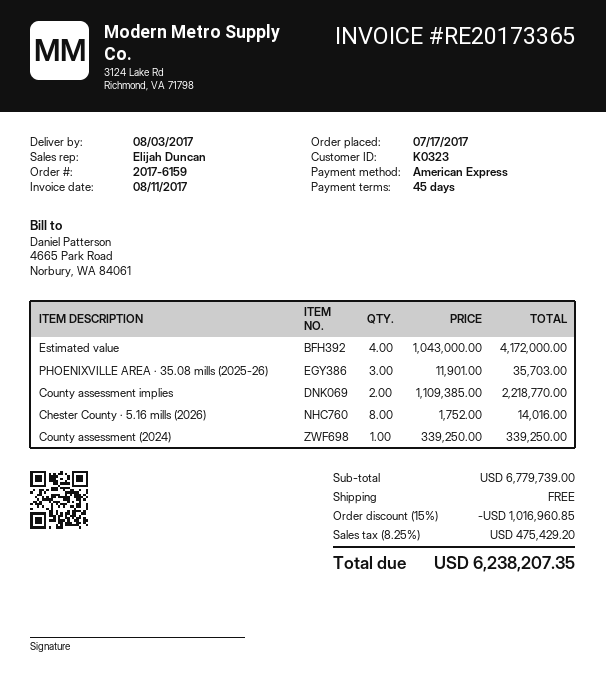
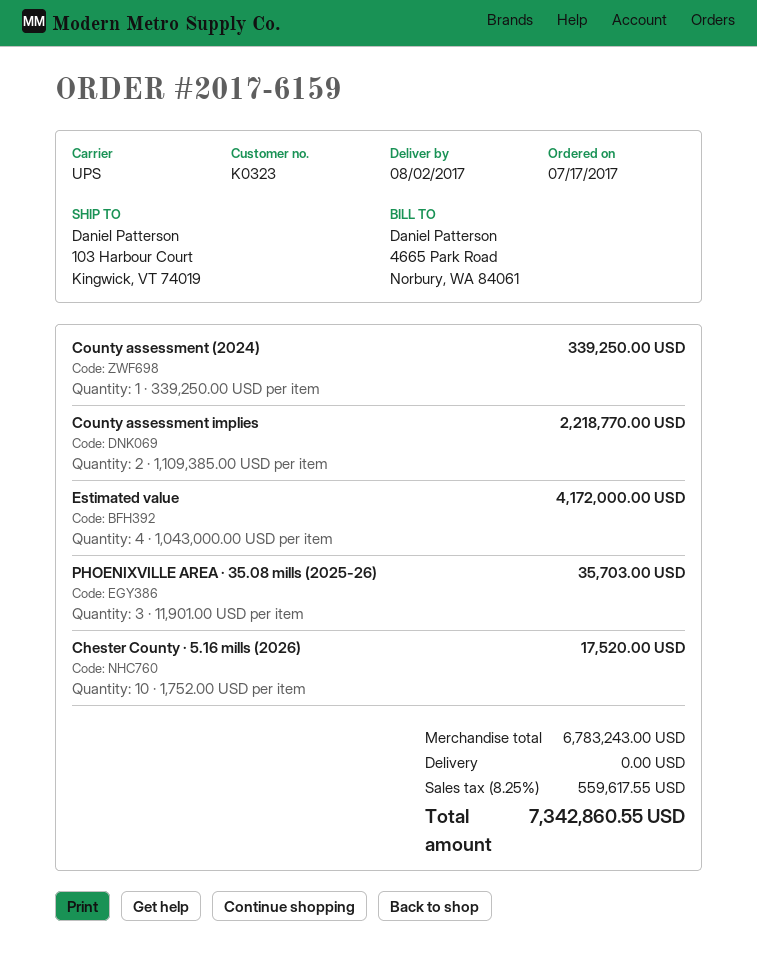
delivery date: 2017-08-03 -> 2017-08-02
Chester County · 5.16 mills (2026): 8 x 1752.00 = 14016.00 -> 10 x 1752.00 = 17520.00
subtotal: 6779739.00 -> 6783243.00
discount: 15% = 1016960.85 -> none
tax: 8.25% = 475429.20 -> 8.25% = 559617.55
total: 6238207.35 -> 7342860.55

